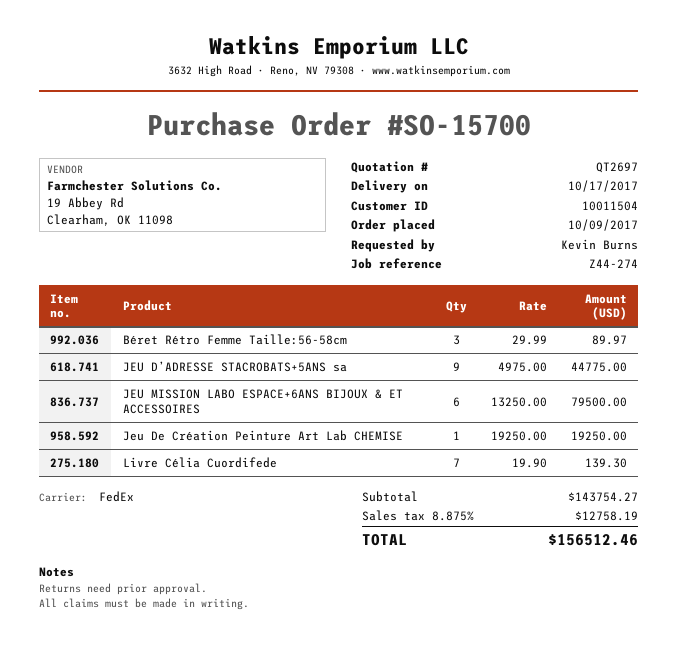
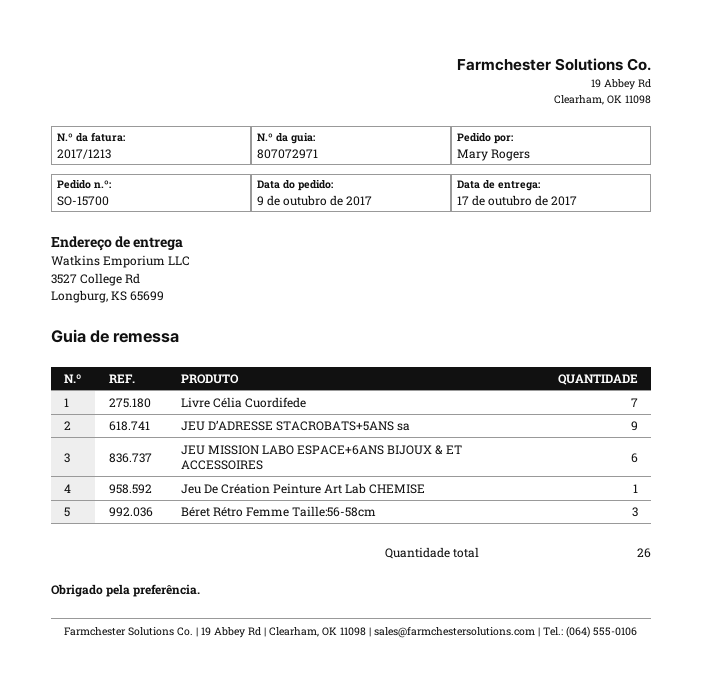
ordered by: Kevin Burns -> Mary Rogers

